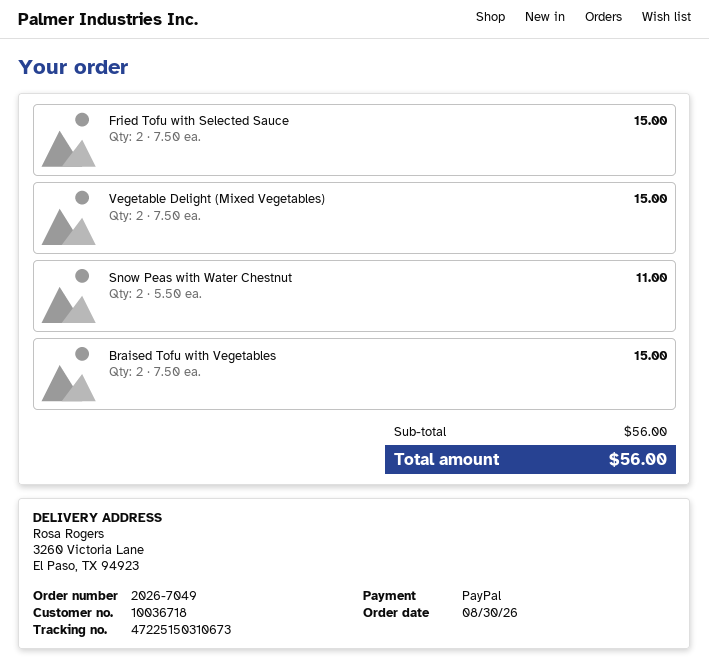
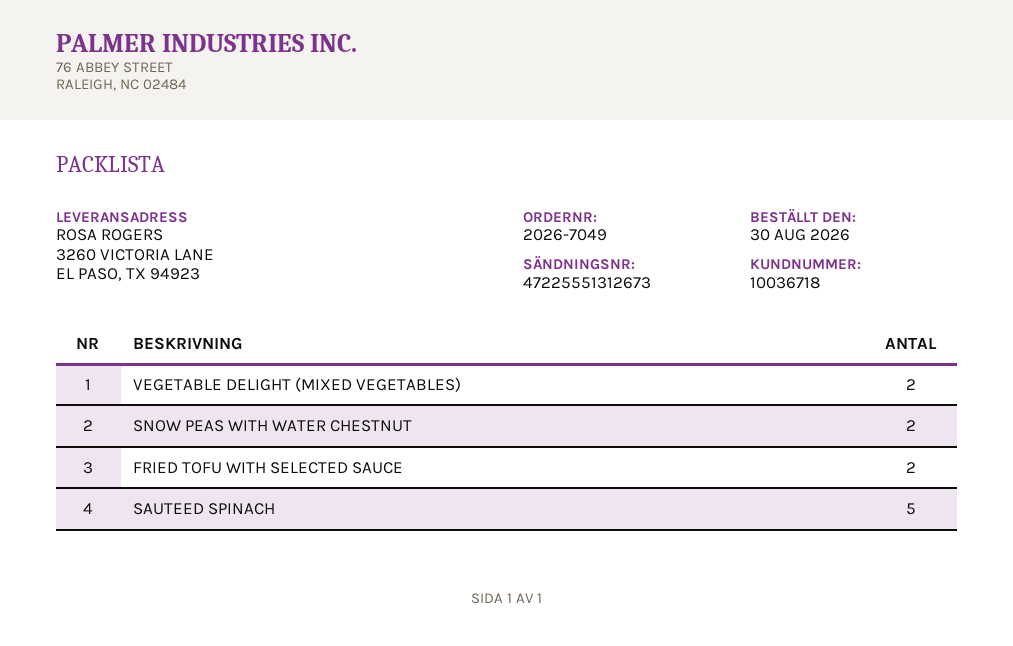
tracking number: 47225150310673 -> 47225551312673
Braised Tofu with Vegetables: 2 -> none
SAUTEED SPINACH: none -> 5

